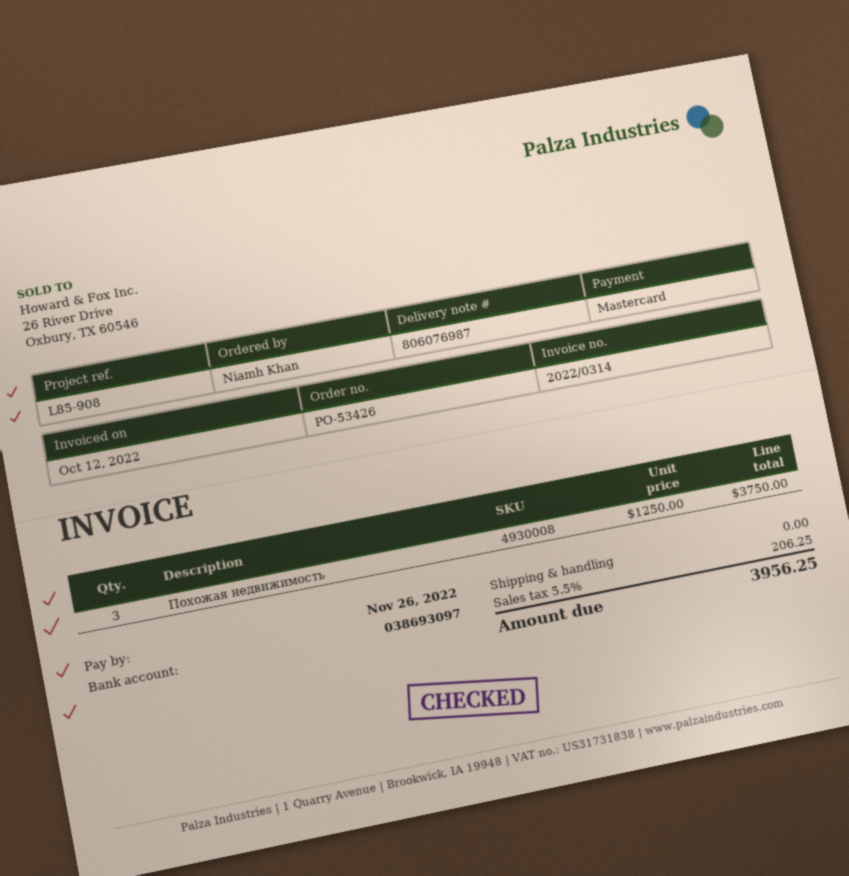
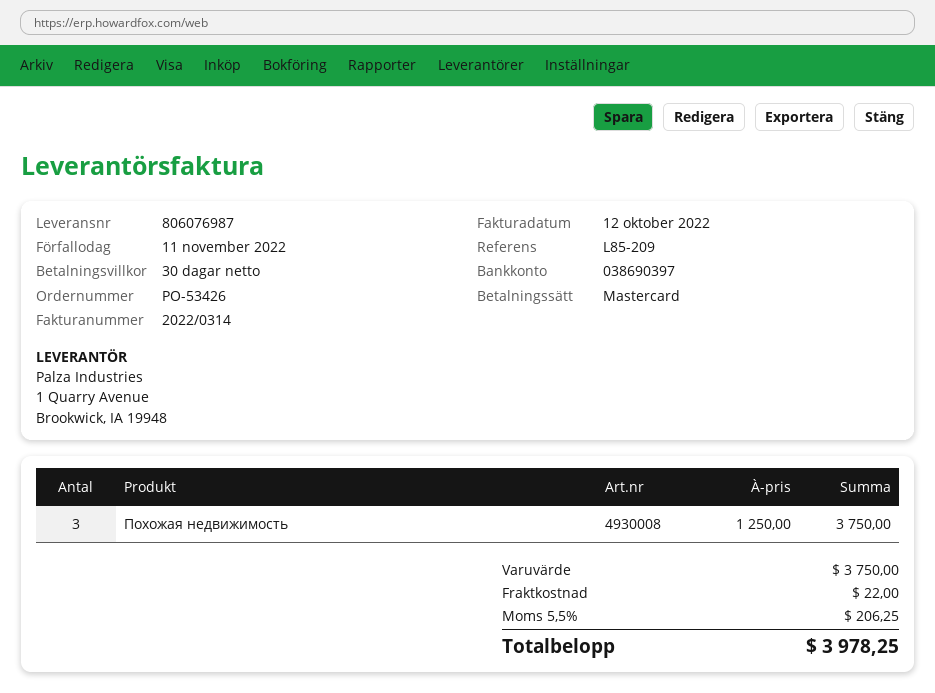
due date: 2022-11-26 -> 2022-11-11
reference: L85-908 -> L85-209
bank account: 038693097 -> 038690397
shipping: 0.00 -> 22.00
total: 3956.25 -> 3978.25

